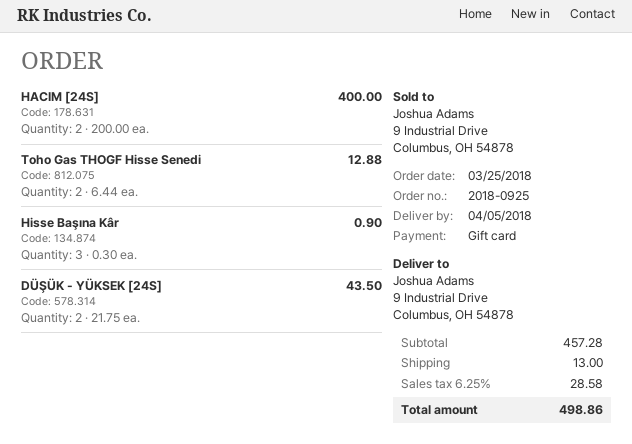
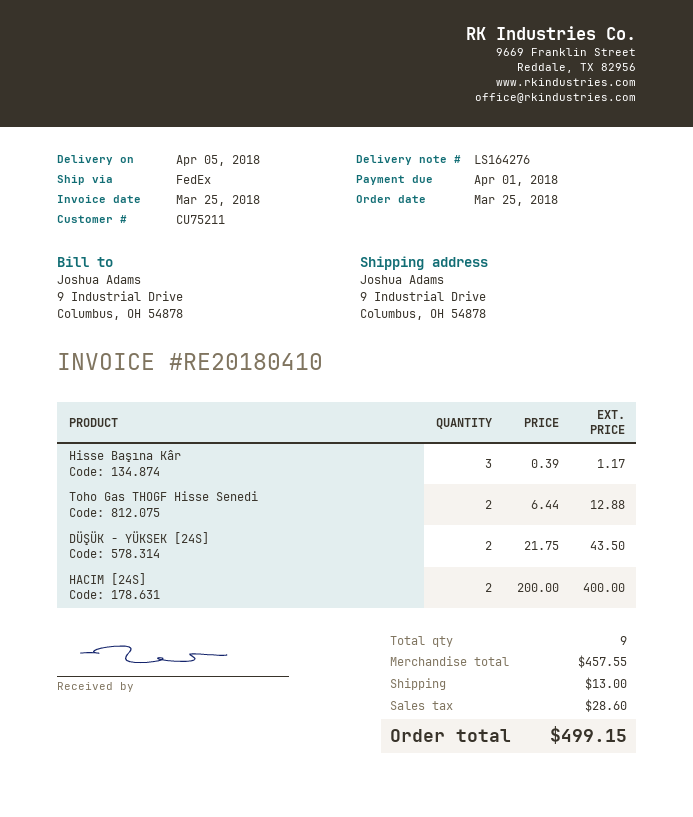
Hisse Başına Kâr: 3 x 0.30 = 0.90 -> 3 x 0.39 = 1.17
subtotal: 457.28 -> 457.55
tax: 28.58 -> 28.60
total: 498.86 -> 499.15

